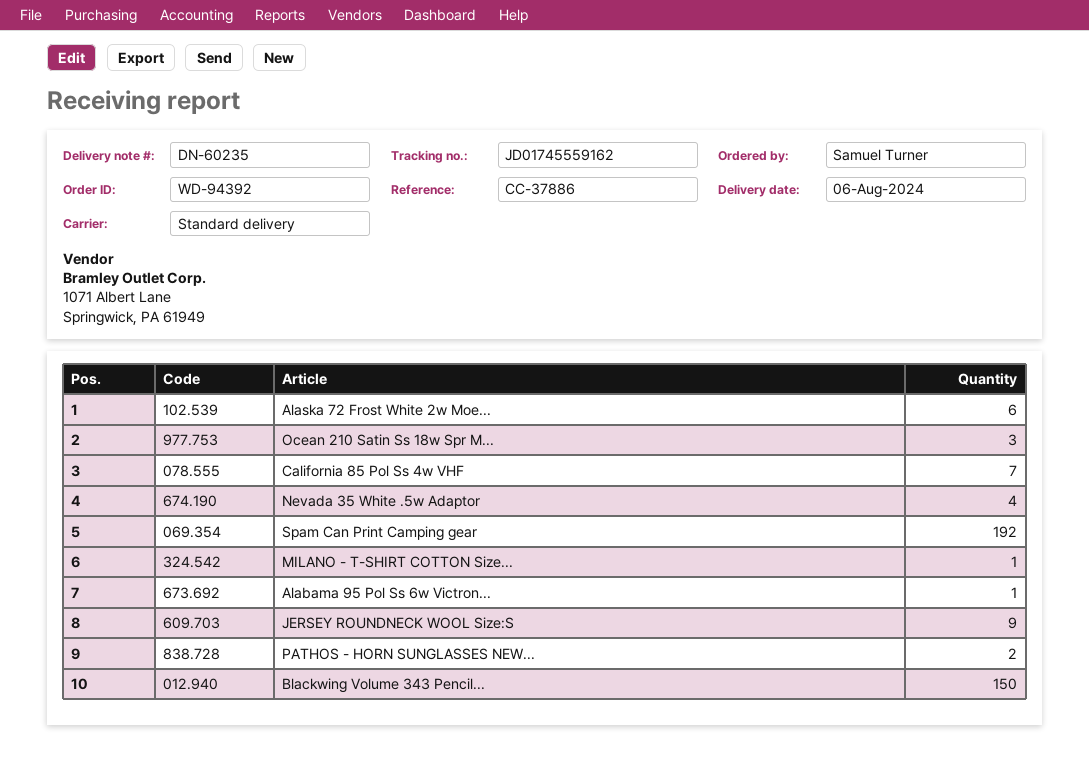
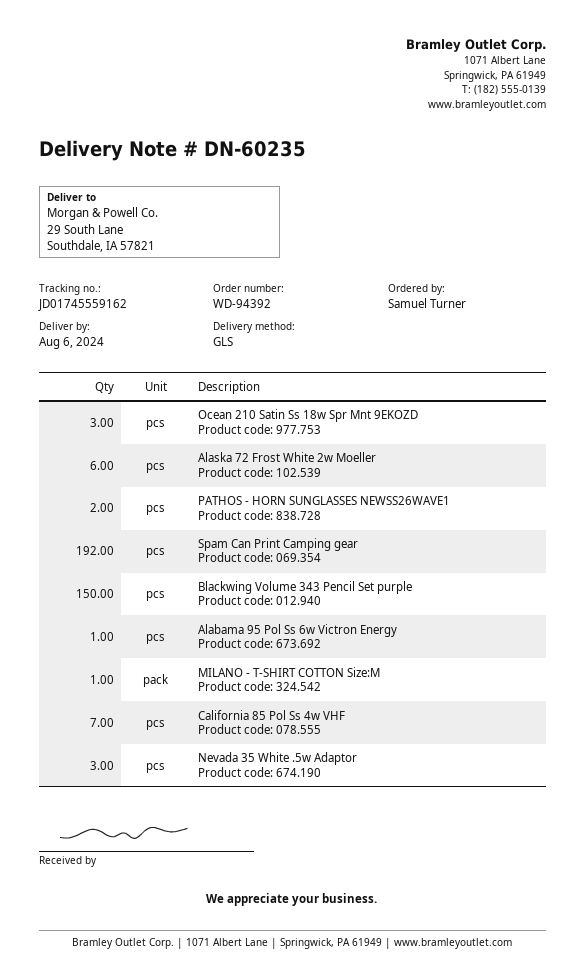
shipping method: standard -> GLS
Nevada 35 White .5w Adaptor: 4 -> 3
JERSEY ROUNDNECK WOOL Size:S: 9 -> none

